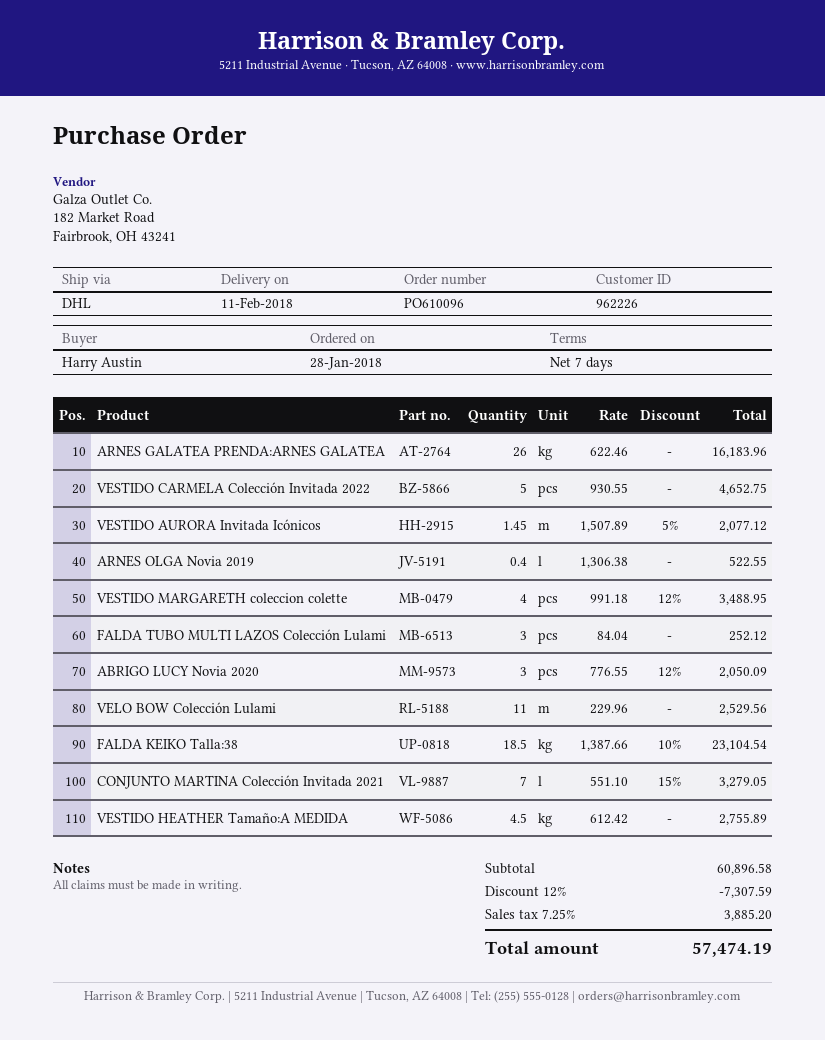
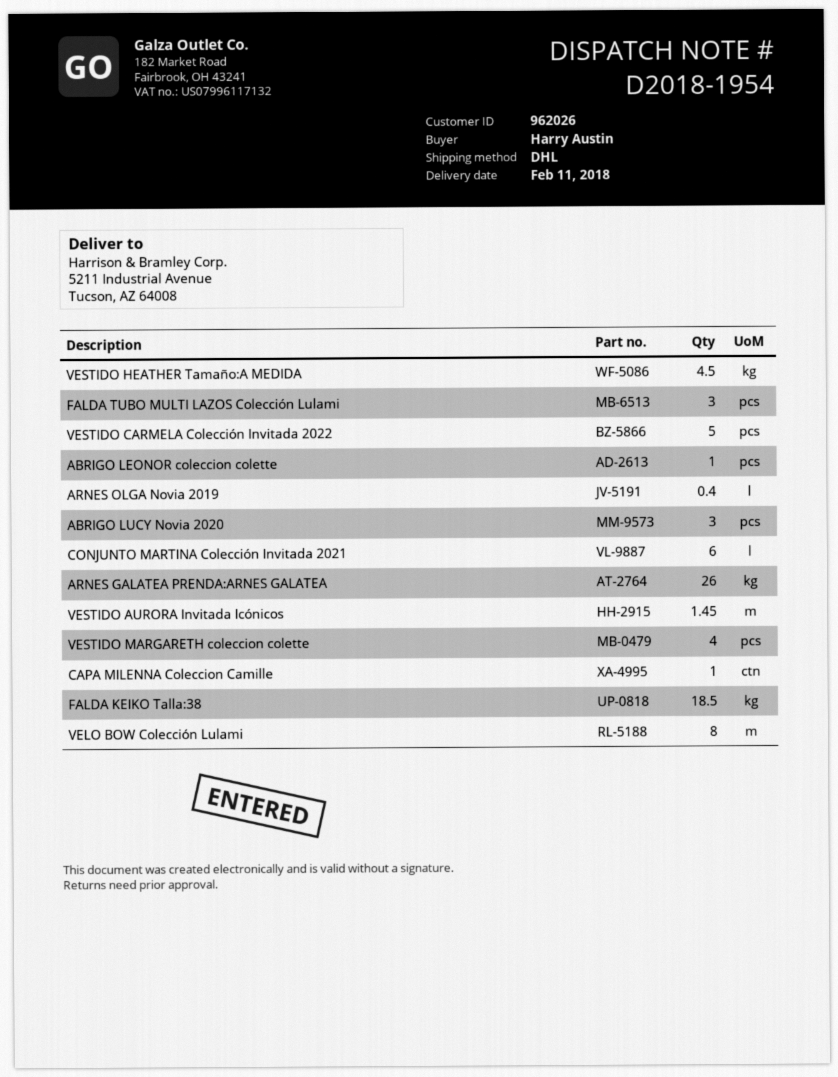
customer number: 962226 -> 962026
VELO BOW Colección Lulami: 11 -> 8
CONJUNTO MARTINA Colección Invitada 2021: 7 -> 6
ABRIGO LEONOR coleccion colette: none -> 1
CAPA MILENNA Coleccion Camille: none -> 1

